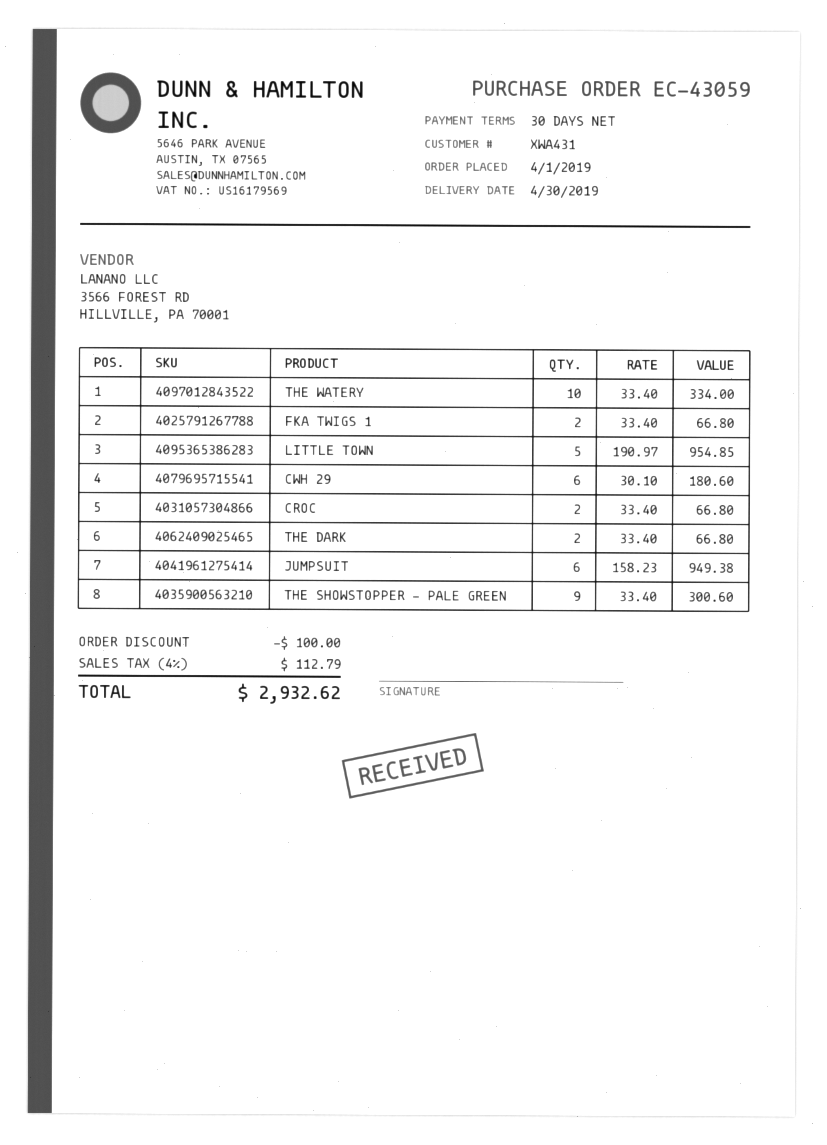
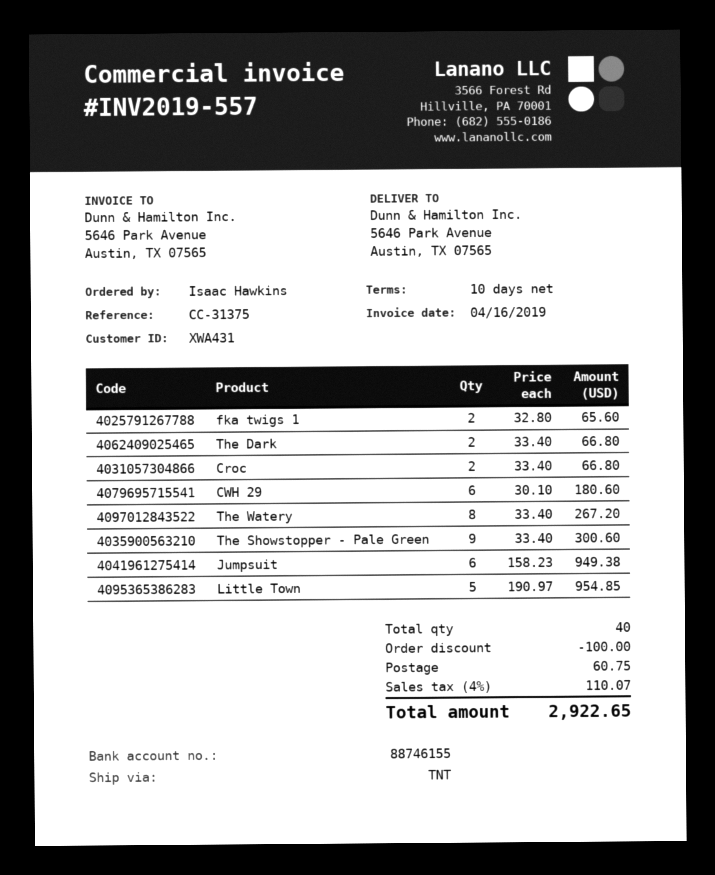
payment terms: 30 days -> 10 days
THE WATERY: 10 x 33.40 = 334.00 -> 8 x 33.40 = 267.20
FKA TWIGS 1: 2 x 33.40 = 66.80 -> 2 x 32.80 = 65.60
shipping: none -> 60.75
tax: 4% = 112.79 -> 4% = 110.07
total: 2932.62 -> 2922.65

